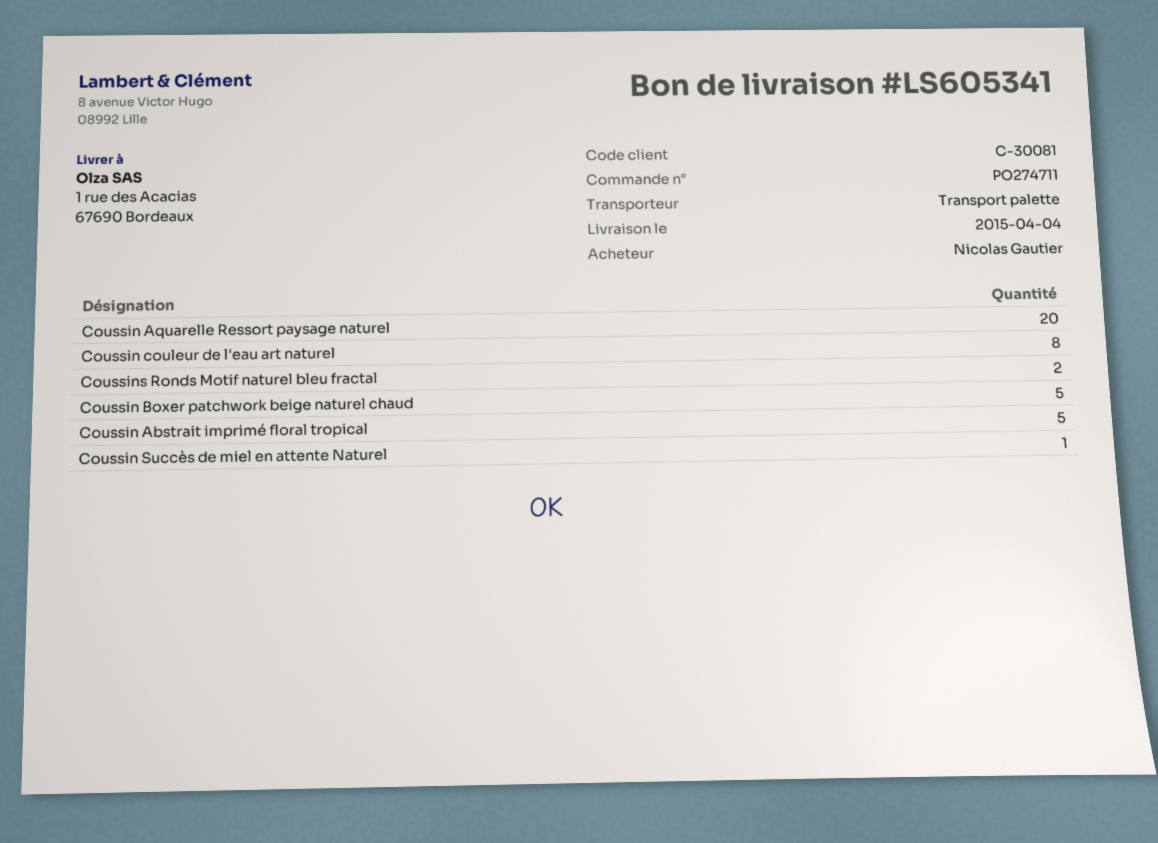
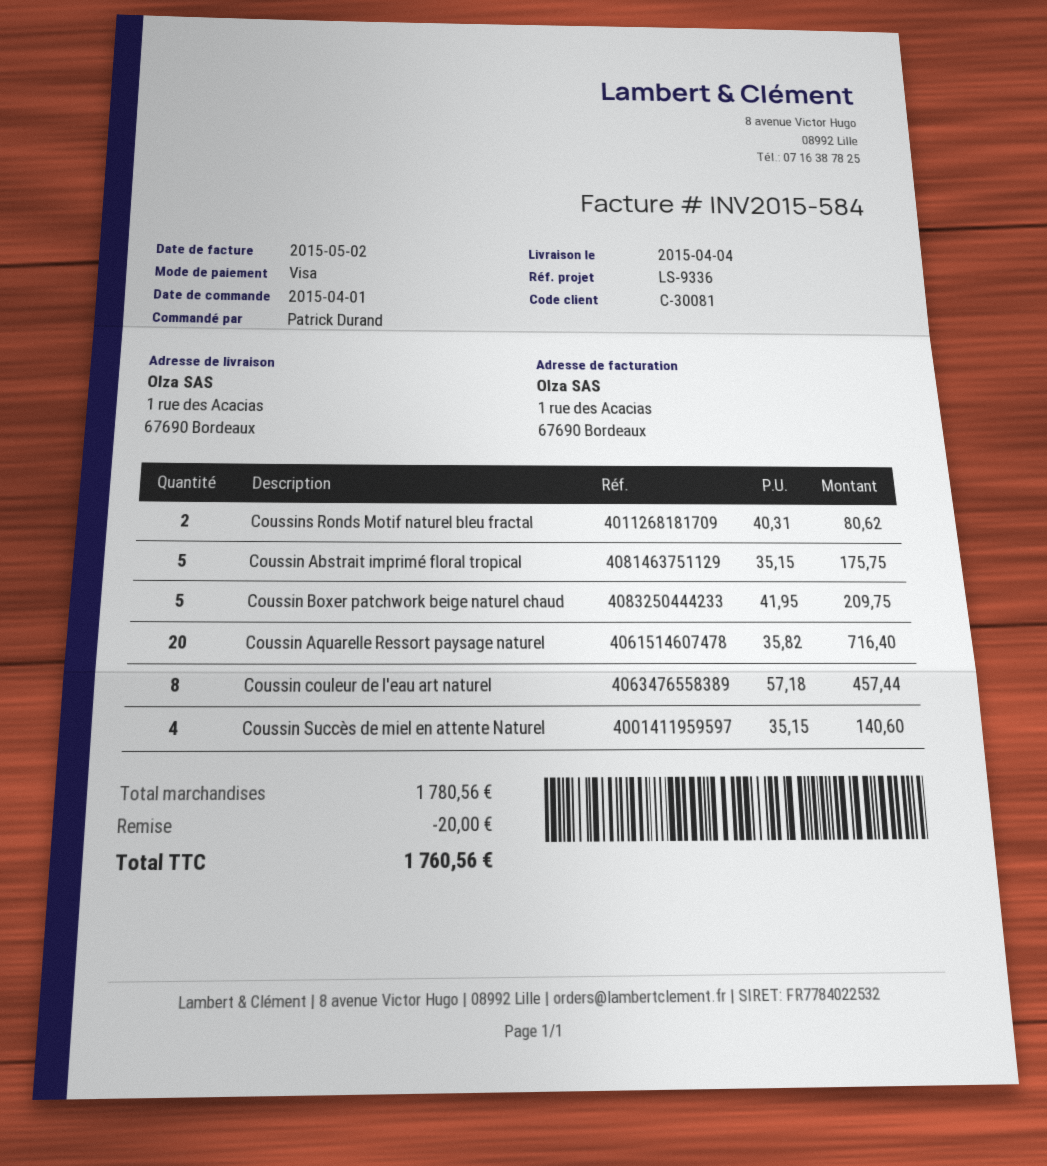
ordered by: Nicolas Gautier -> Patrick Durand
Coussin Succès de miel en attente Naturel: 1 -> 4

